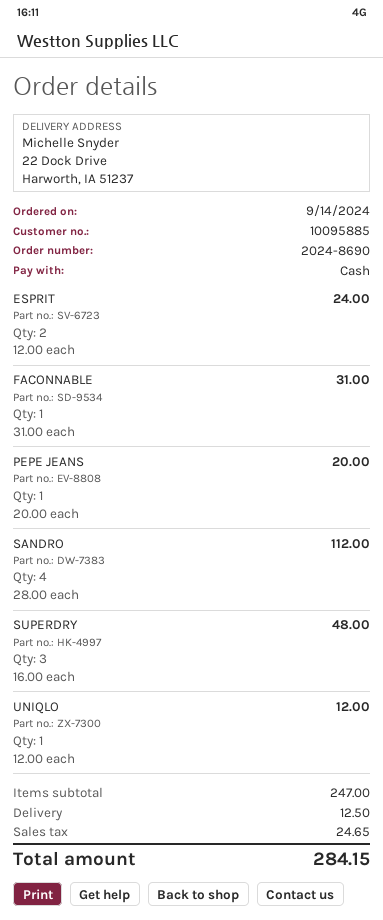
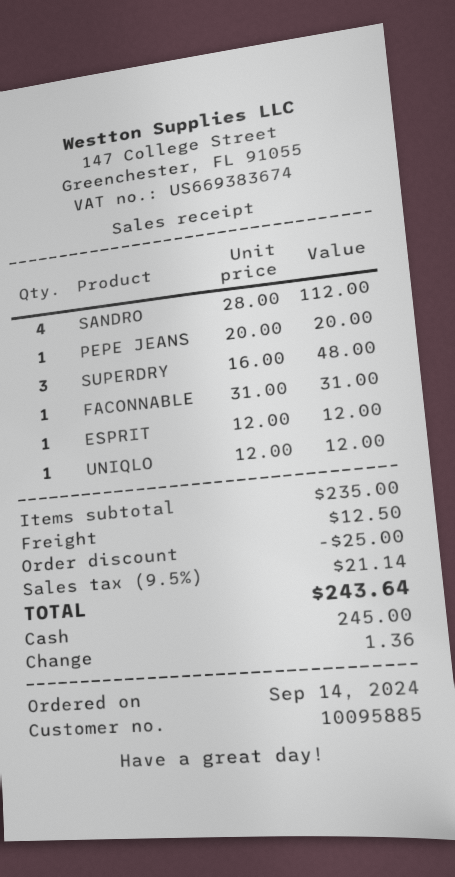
ESPRIT: 2 x 12.00 = 24.00 -> 1 x 12.00 = 12.00
subtotal: 247.00 -> 235.00
discount: none -> 25.00
tax: 24.65 -> 21.14
total: 284.15 -> 243.64

